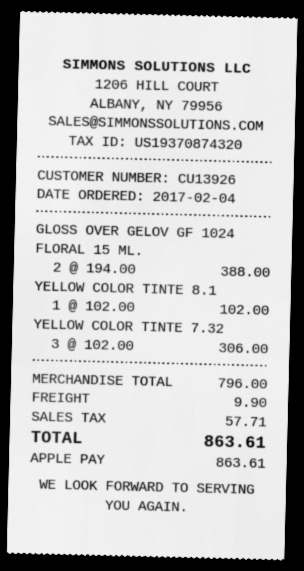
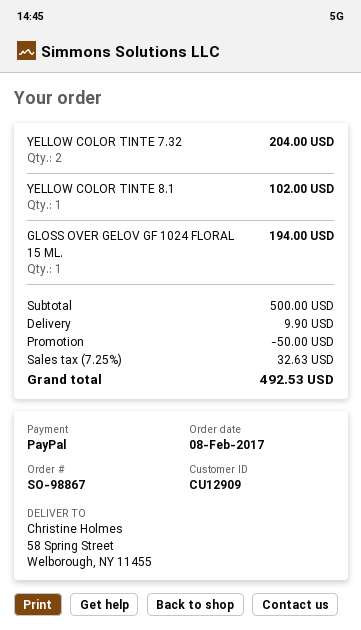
order date: 2017-02-04 -> 2017-02-08
customer number: CU13926 -> CU12909
payment method: Apple Pay -> PayPal
GLOSS OVER GELOV GF 1024 FLORAL 15 ML.: 2 for 388.00 -> 1 for 194.00
YELLOW COLOR TINTE 7.32: 3 for 306.00 -> 2 for 204.00
subtotal: 796.00 -> 500.00
discount: none -> 50.00
tax: 57.71 -> 32.63
total: 863.61 -> 492.53

